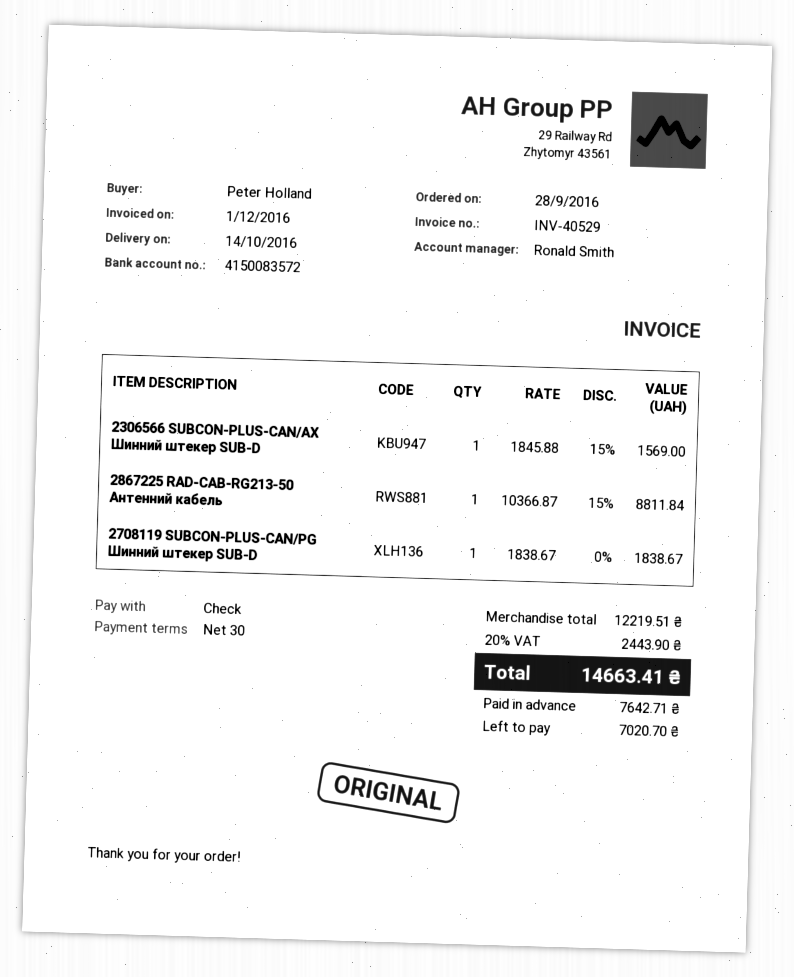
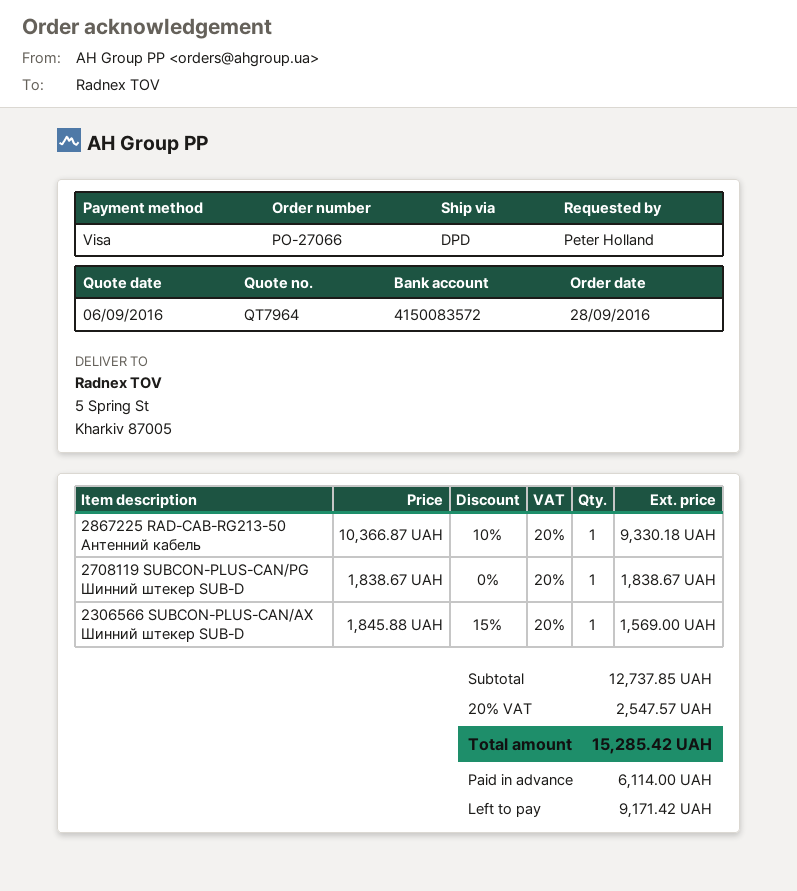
payment method: cheque -> Visa
2867225 RAD-CAB-RG213-50 Антенний кабель: 1 x 10366.87 - 15% = 8811.84 -> 1 x 10366.87 - 10% = 9330.18
subtotal: 12219.51 -> 12737.85
tax: 20% = 2443.90 -> 20% = 2547.57
total: 14663.41 -> 15285.42
deposit: 7642.71 -> 6114.00
balance: 7020.70 -> 9171.42

